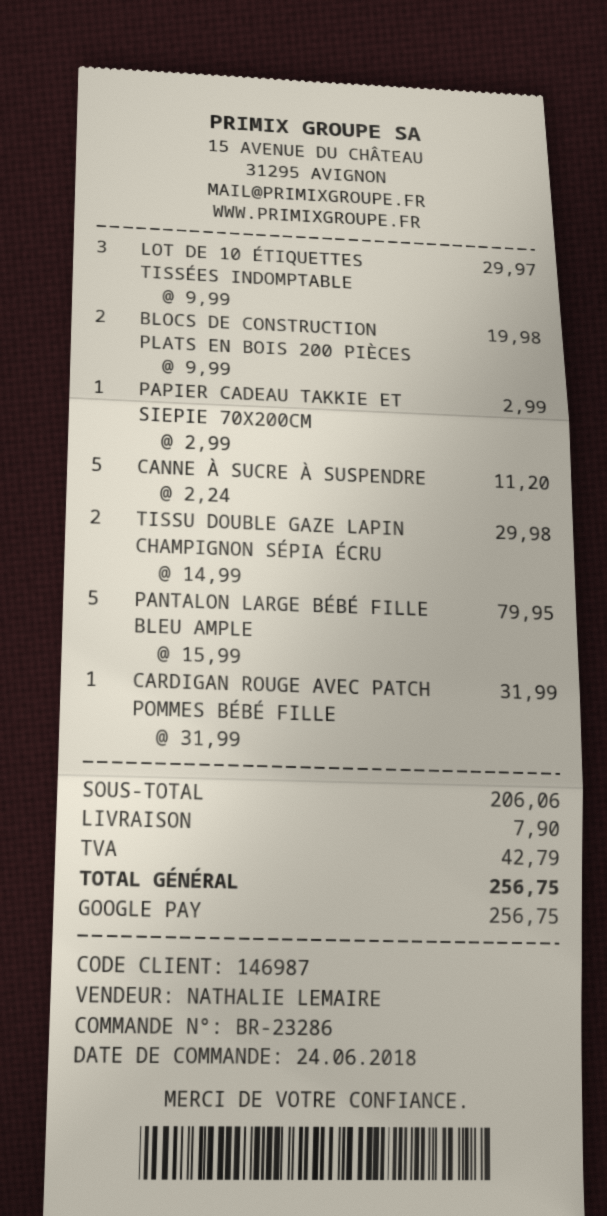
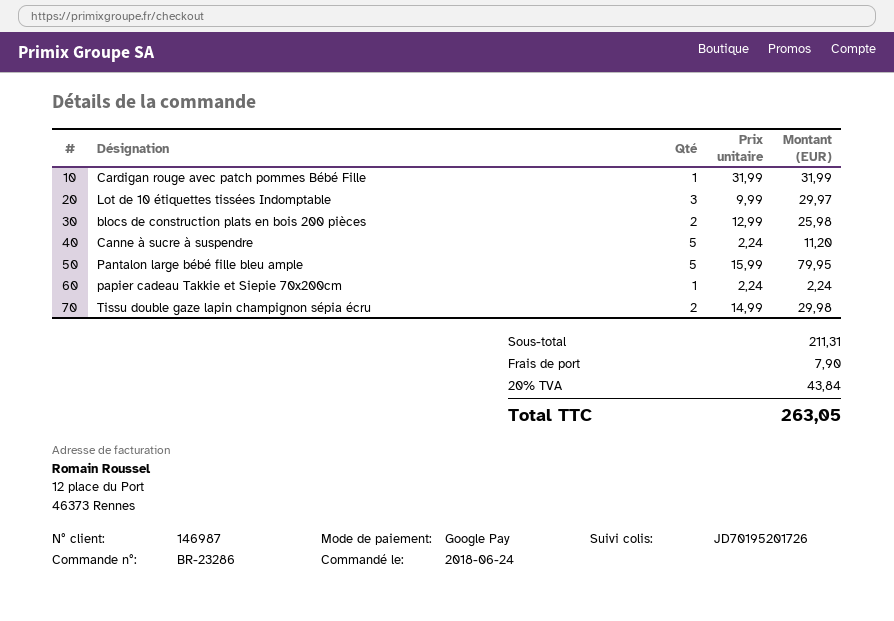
BLOCS DE CONSTRUCTION PLATS EN BOIS 200 PIÈCES: 2 x 9.99 = 19.98 -> 2 x 12.99 = 25.98
PAPIER CADEAU TAKKIE ET SIEPIE 70X200CM: 1 x 2.99 = 2.99 -> 1 x 2.24 = 2.24
subtotal: 206.06 -> 211.31
tax: 42.79 -> 43.84
total: 256.75 -> 263.05

